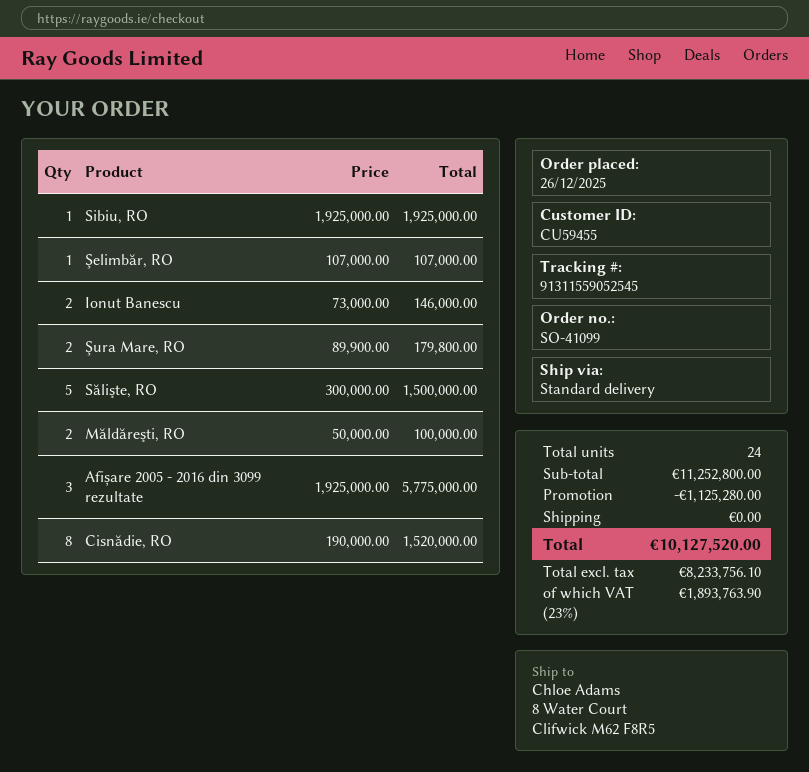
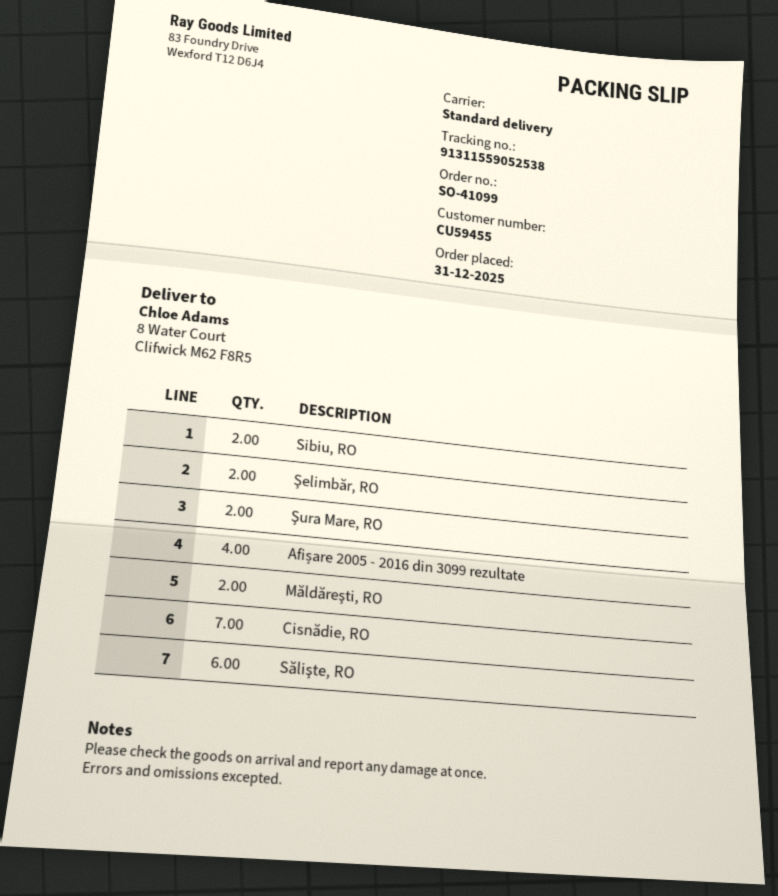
order date: 2025-12-26 -> 2025-12-31
tracking number: 91311559052545 -> 91311559052538
Sibiu, RO: 1 -> 2
Şelimbăr, RO: 1 -> 2
Ionut Banescu: 2 -> none
Sălişte, RO: 5 -> 6
Afișare 2005 - 2016 din 3099 rezultate: 3 -> 4
Cisnădie, RO: 8 -> 7

